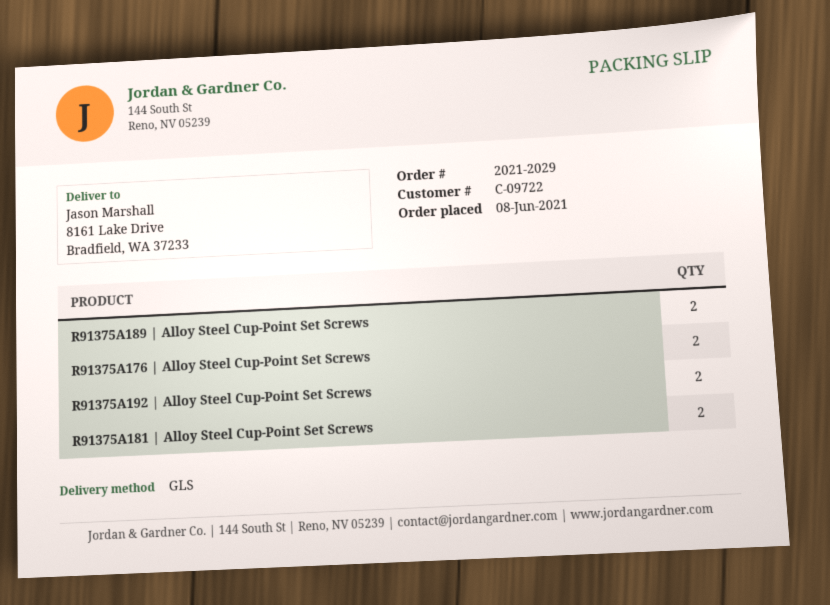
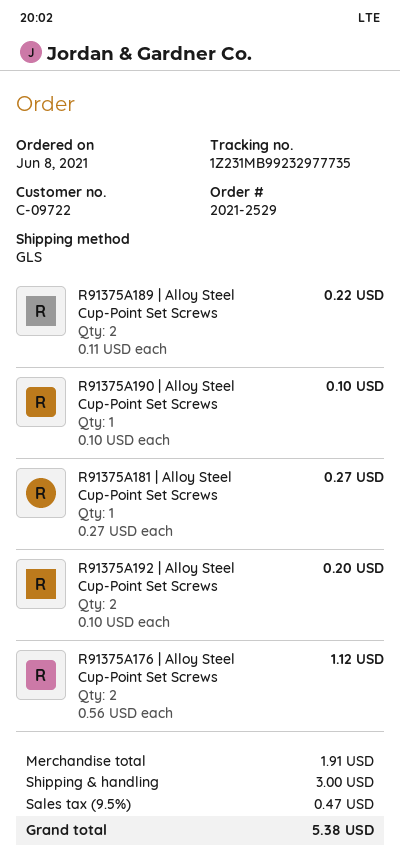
order number: 2021-2029 -> 2021-2529
R91375A181 | Alloy Steel Cup-Point Set Screws: 2 -> 1
R91375A190 | Alloy Steel Cup-Point Set Screws: none -> 1

